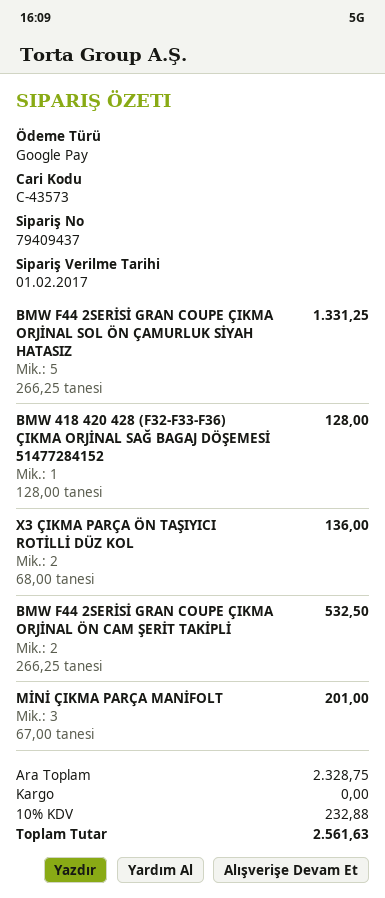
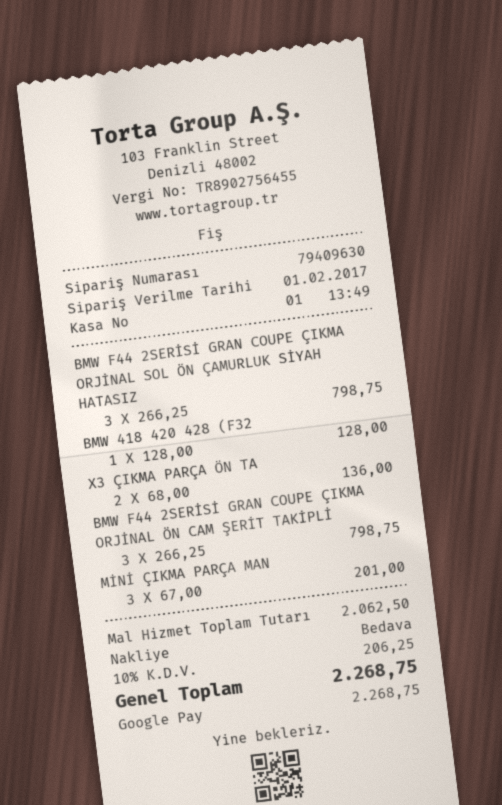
order number: 79409437 -> 79409630
BMW F44 2SERİSİ GRAN COUPE ÇIKMA ORJİNAL SOL ÖN ÇAMURLUK SİYAH HATASIZ: 5 x 266.25 = 1331.25 -> 3 x 266.25 = 798.75
BMW F44 2SERİSİ GRAN COUPE ÇIKMA ORJİNAL ÖN CAM ŞERİT TAKİPLİ: 2 x 266.25 = 532.50 -> 3 x 266.25 = 798.75
subtotal: 2328.75 -> 2062.50
tax: 10% = 232.88 -> 10% = 206.25
total: 2561.63 -> 2268.75

